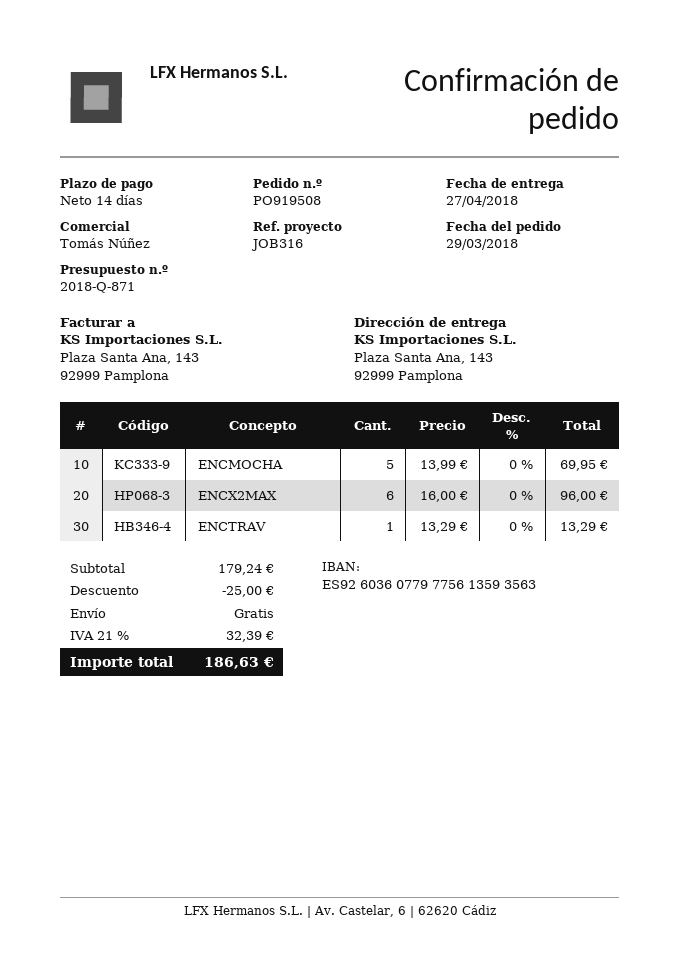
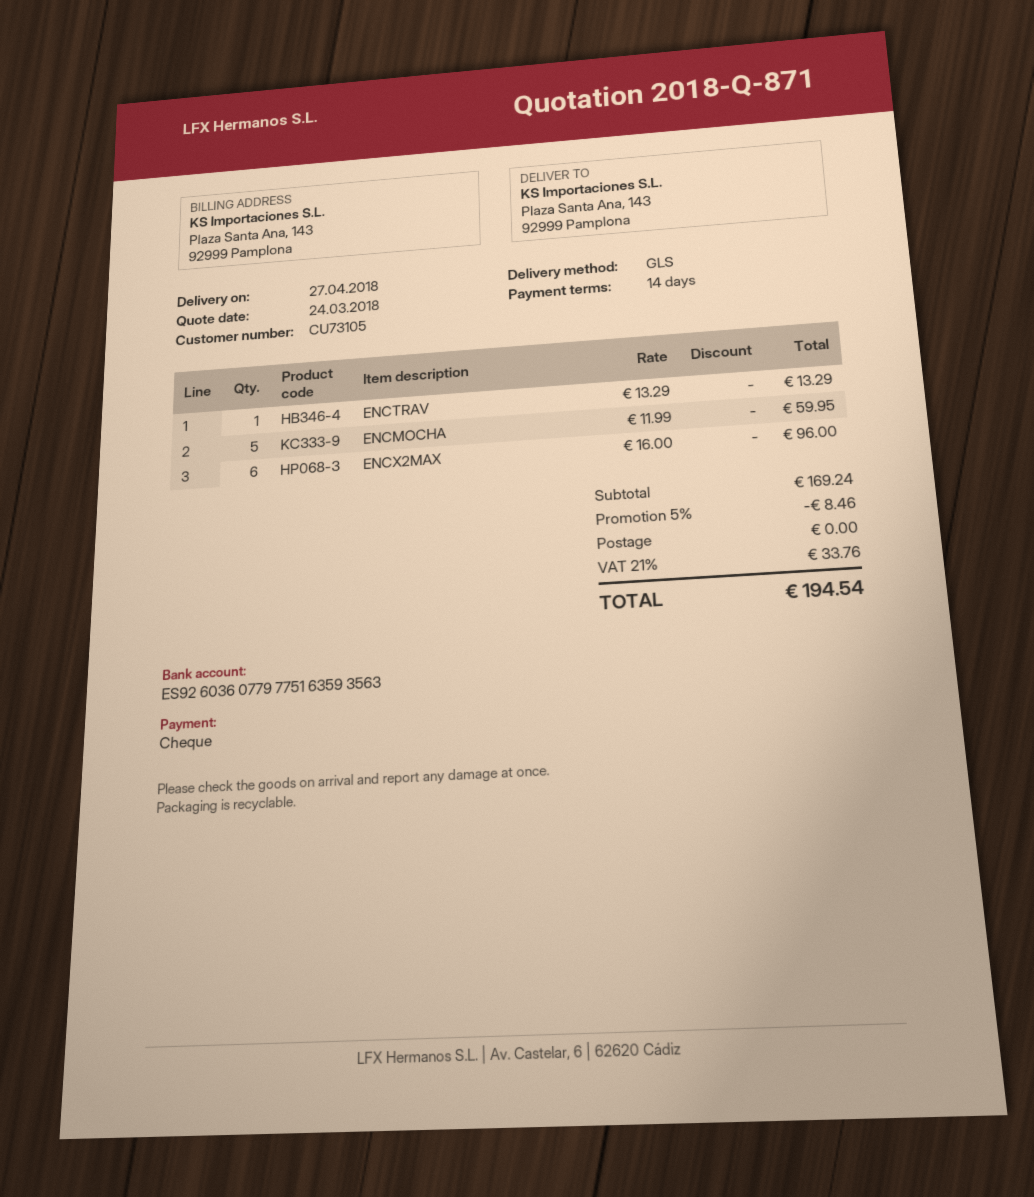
bank account: ES9260360779775613593563 -> ES9260360779775163593563
ENCMOCHA: 5 x 13.99 = 69.95 -> 5 x 11.99 = 59.95
subtotal: 179.24 -> 169.24
discount: 25.00 -> 8.46
tax: 21% = 32.39 -> 21% = 33.76
total: 186.63 -> 194.54

